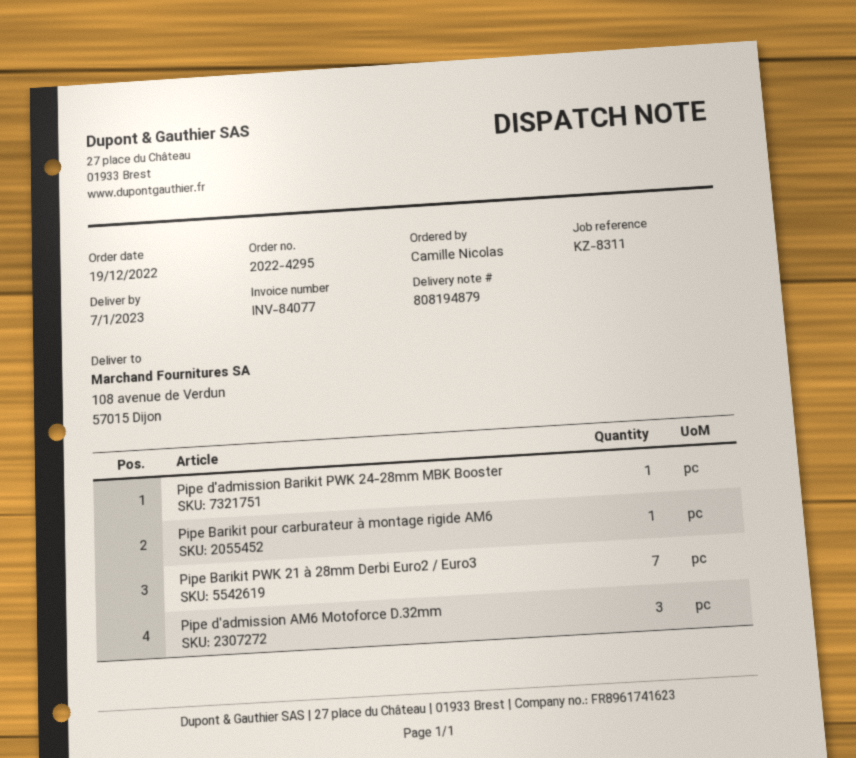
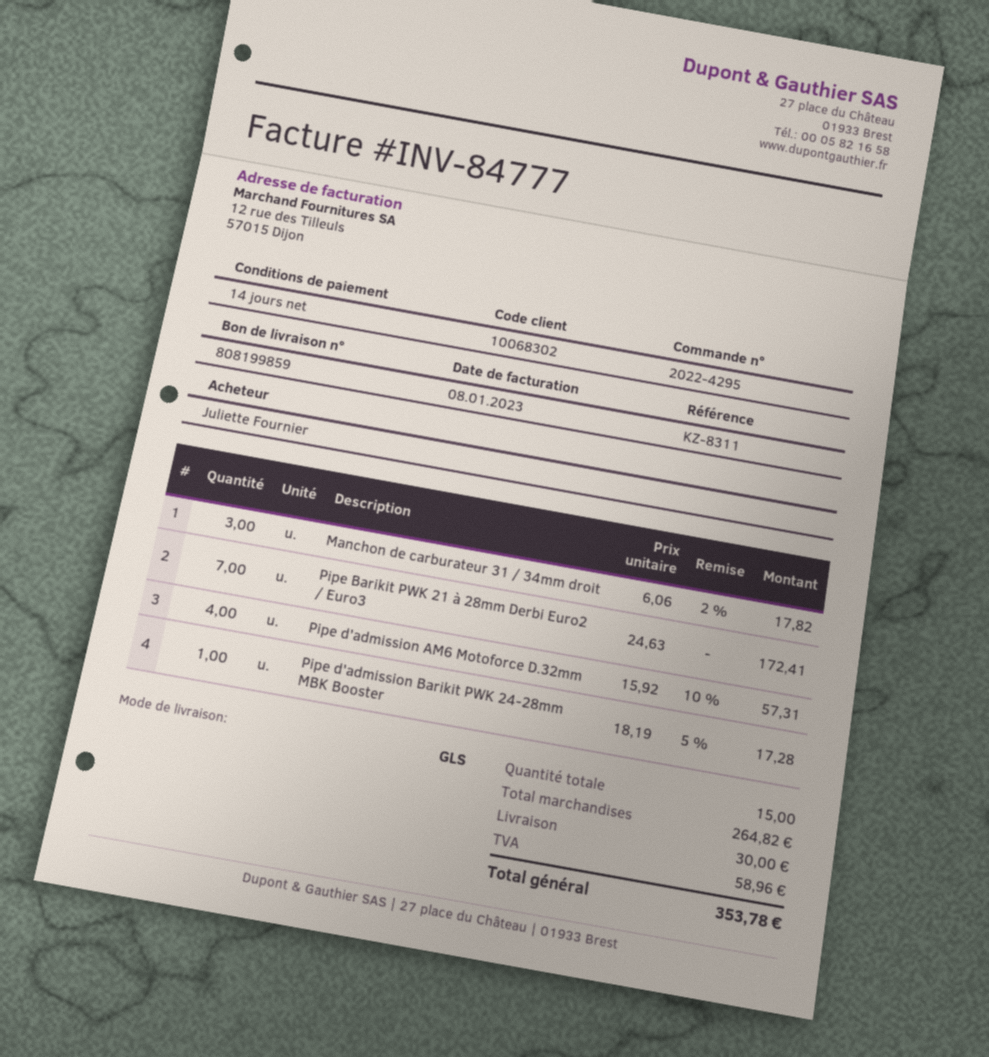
delivery note number: 808194879 -> 808199859
invoice number: INV-84077 -> INV-84777
ordered by: Camille Nicolas -> Juliette Fournier
Pipe Barikit pour carburateur à montage rigide AM6: 1 -> none
Pipe d'admission AM6 Motoforce D.32mm: 3 -> 4
Manchon de carburateur 31 / 34mm droit: none -> 3

